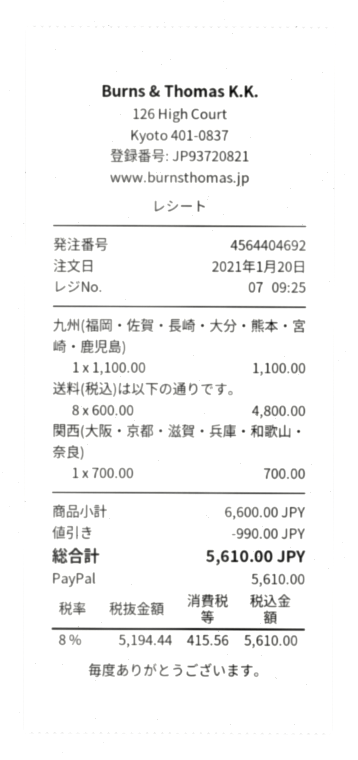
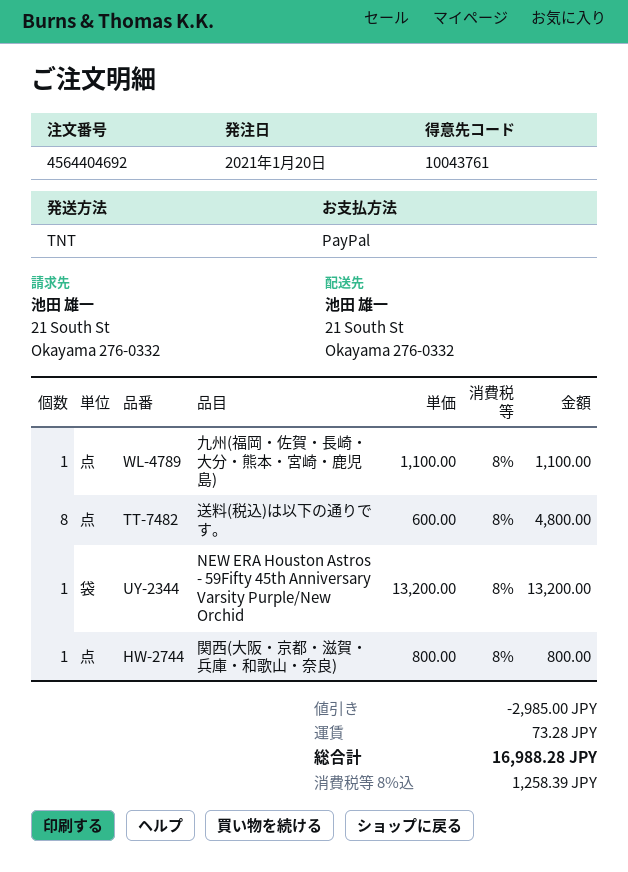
関西(大阪・京都・滋賀・兵庫・和歌山・奈良): 1 x 700.00 = 700.00 -> 1 x 800.00 = 800.00
NEW ERA Houston Astros - 59Fifty 45th Anniversary Varsity Purple/New Orchid: none -> 1 x 13200.00 = 13200.00
discount: 990.00 -> 2985.00
shipping: none -> 73.28
tax: 8% = 415.56 -> 8% = 1258.39
total: 5610.00 -> 16988.28

